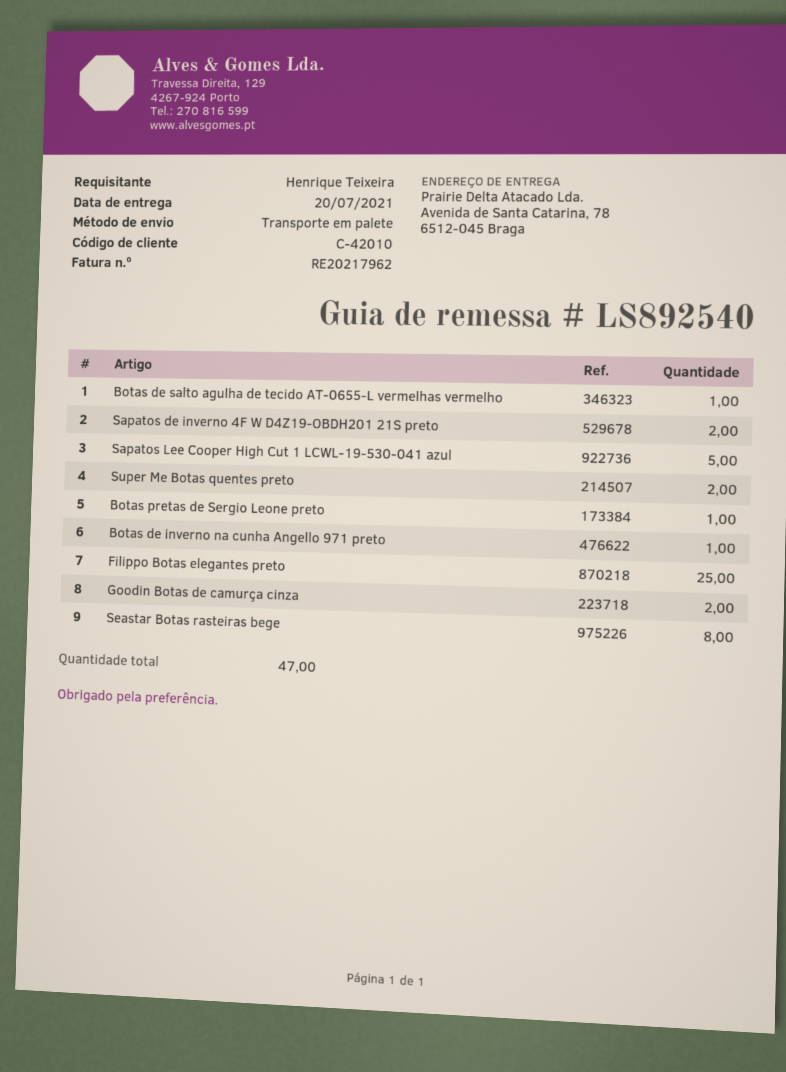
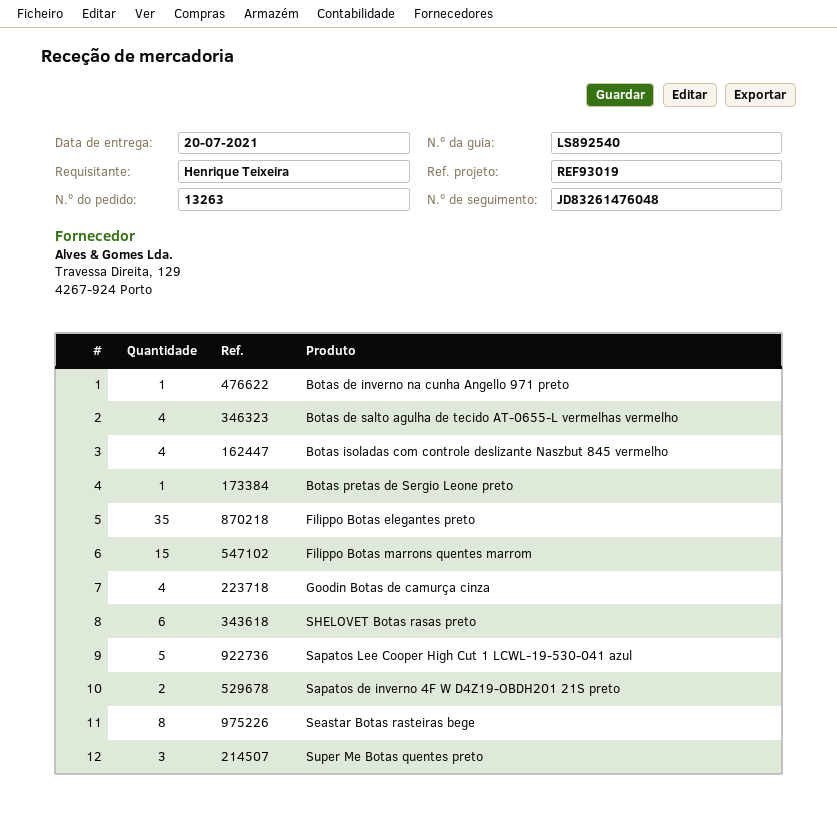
Botas de salto agulha de tecido AT-0655-L vermelhas vermelho: 1 -> 4
Super Me Botas quentes preto: 2 -> 3
Filippo Botas elegantes preto: 25 -> 35
Goodin Botas de camurça cinza: 2 -> 4
Botas isoladas com controle deslizante Naszbut 845 vermelho: none -> 4
Filippo Botas marrons quentes marrom: none -> 15
SHELOVET Botas rasas preto: none -> 6

